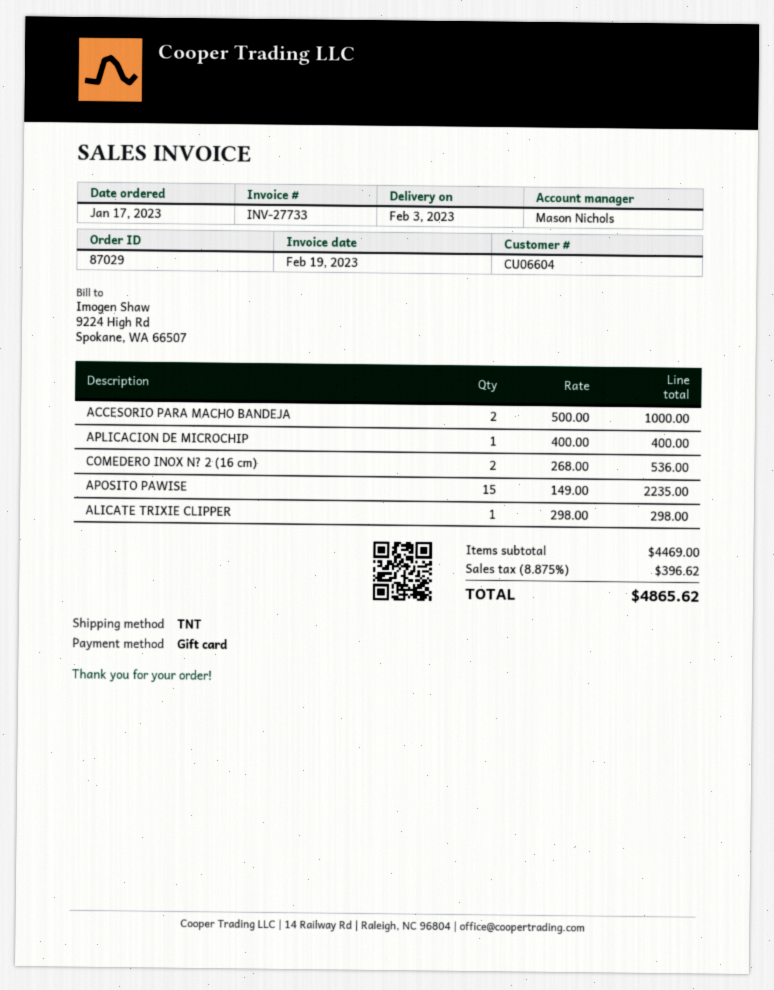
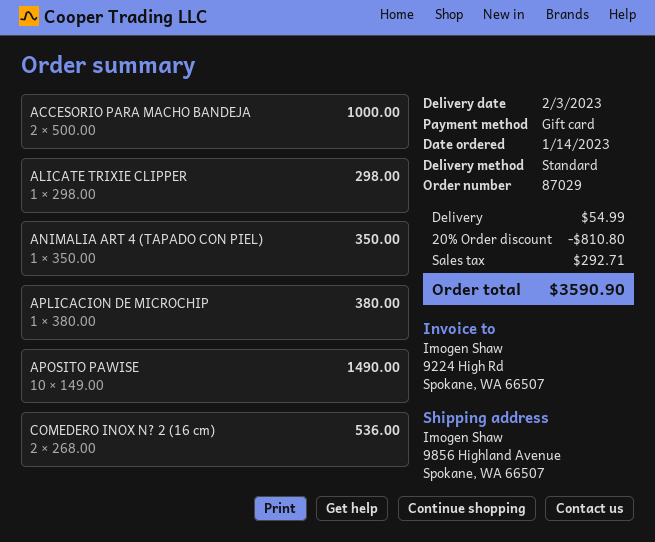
order date: 2023-01-17 -> 2023-01-14
shipping method: TNT -> standard
APLICACION DE MICROCHIP: 1 x 400.00 = 400.00 -> 1 x 380.00 = 380.00
APOSITO PAWISE: 15 x 149.00 = 2235.00 -> 10 x 149.00 = 1490.00
ANIMALIA ART 4 (TAPADO CON PIEL): none -> 1 x 350.00 = 350.00
discount: none -> 20% = 810.80
shipping: none -> 54.99
tax: 396.62 -> 292.71
total: 4865.62 -> 3590.90

